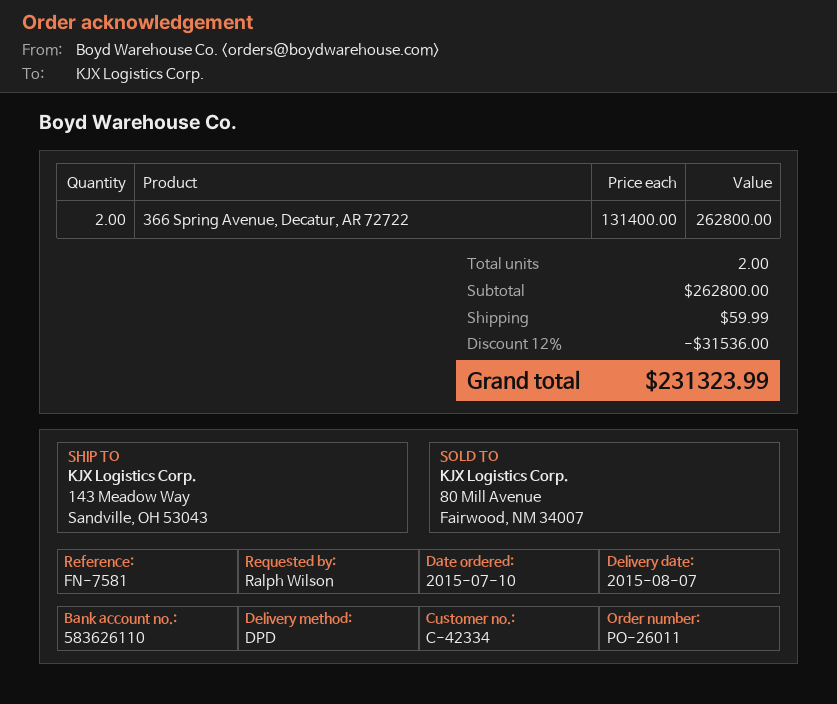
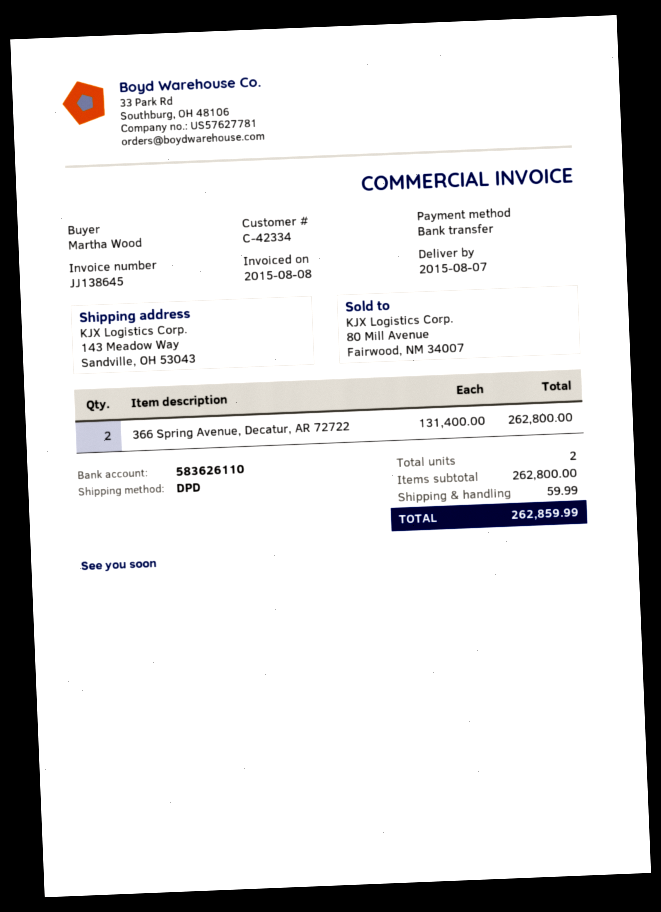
ordered by: Ralph Wilson -> Martha Wood
discount: 12% = 31536.00 -> none
total: 231323.99 -> 262859.99

